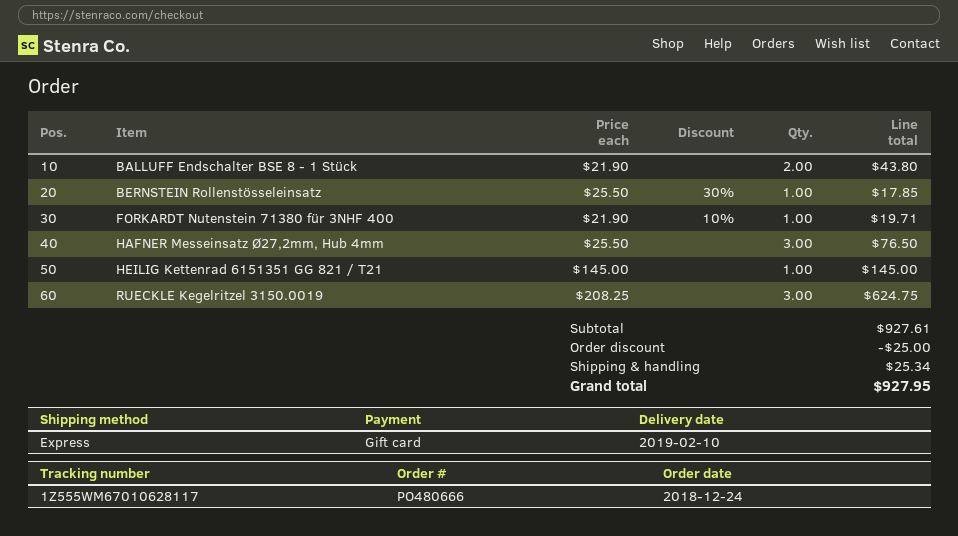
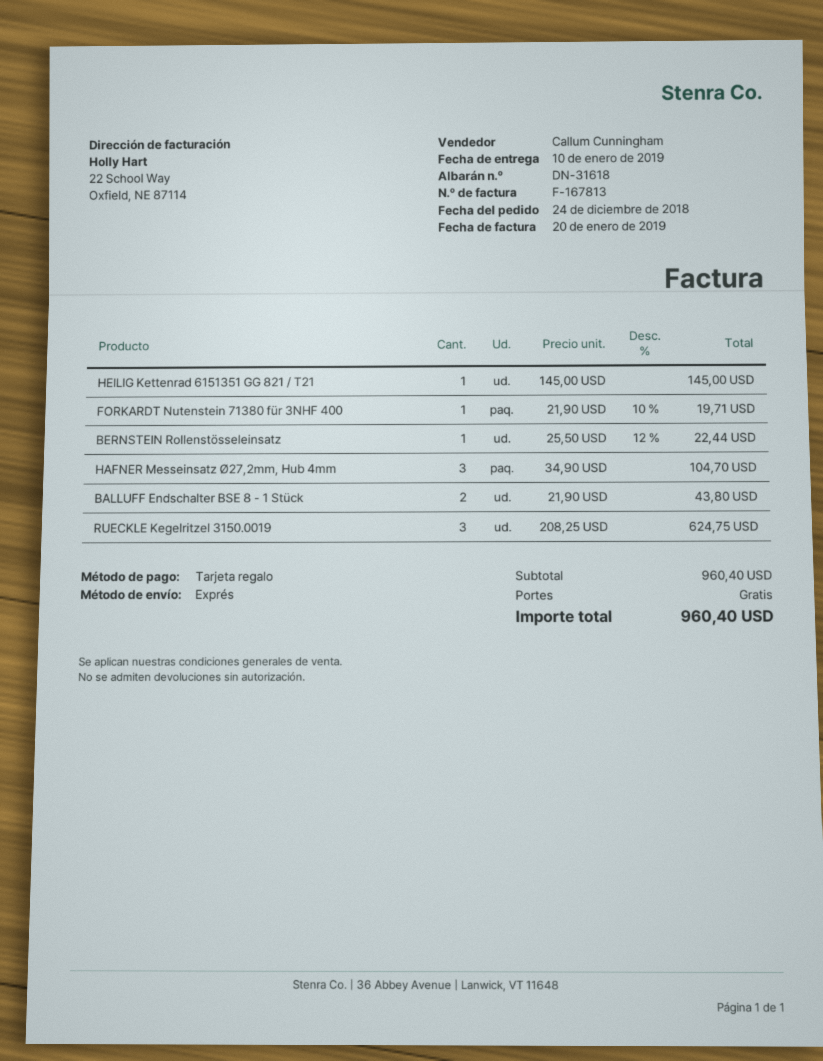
delivery date: 2019-02-10 -> 2019-01-10
BERNSTEIN Rollenstösseleinsatz: 1 x 25.50 - 30% = 17.85 -> 1 x 25.50 - 12% = 22.44
HAFNER Messeinsatz Ø27,2mm, Hub 4mm: 3 x 25.50 = 76.50 -> 3 x 34.90 = 104.70
subtotal: 927.61 -> 960.40
discount: 25.00 -> none
shipping: 25.34 -> 0.00
total: 927.95 -> 960.40

